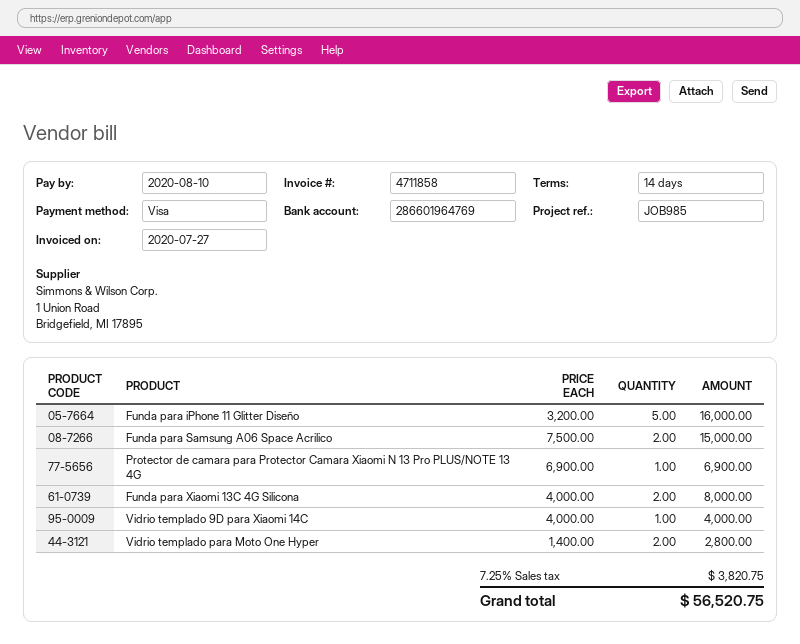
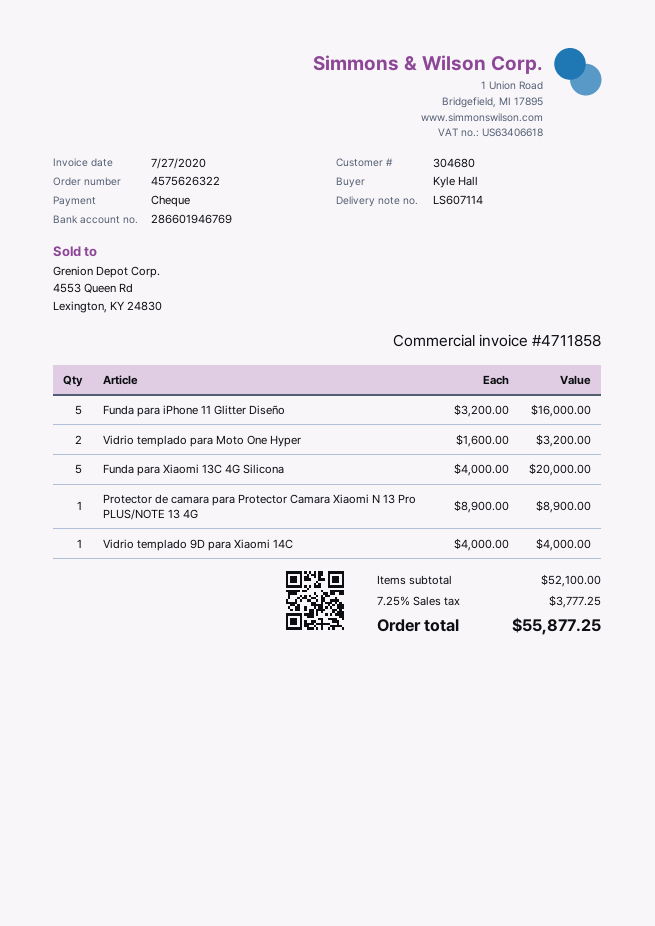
payment method: Visa -> cheque
bank account: 286601964769 -> 286601946769
Funda para Samsung A06 Space Acrilico: 2 x 7500.00 = 15000.00 -> none
Protector de camara para Protector Camara Xiaomi N 13 Pro PLUS/NOTE 13 4G: 1 x 6900.00 = 6900.00 -> 1 x 8900.00 = 8900.00
Funda para Xiaomi 13C 4G Silicona: 2 x 4000.00 = 8000.00 -> 5 x 4000.00 = 20000.00
Vidrio templado para Moto One Hyper: 2 x 1400.00 = 2800.00 -> 2 x 1600.00 = 3200.00
tax: 7.25% = 3820.75 -> 7.25% = 3777.25
total: 56520.75 -> 55877.25

